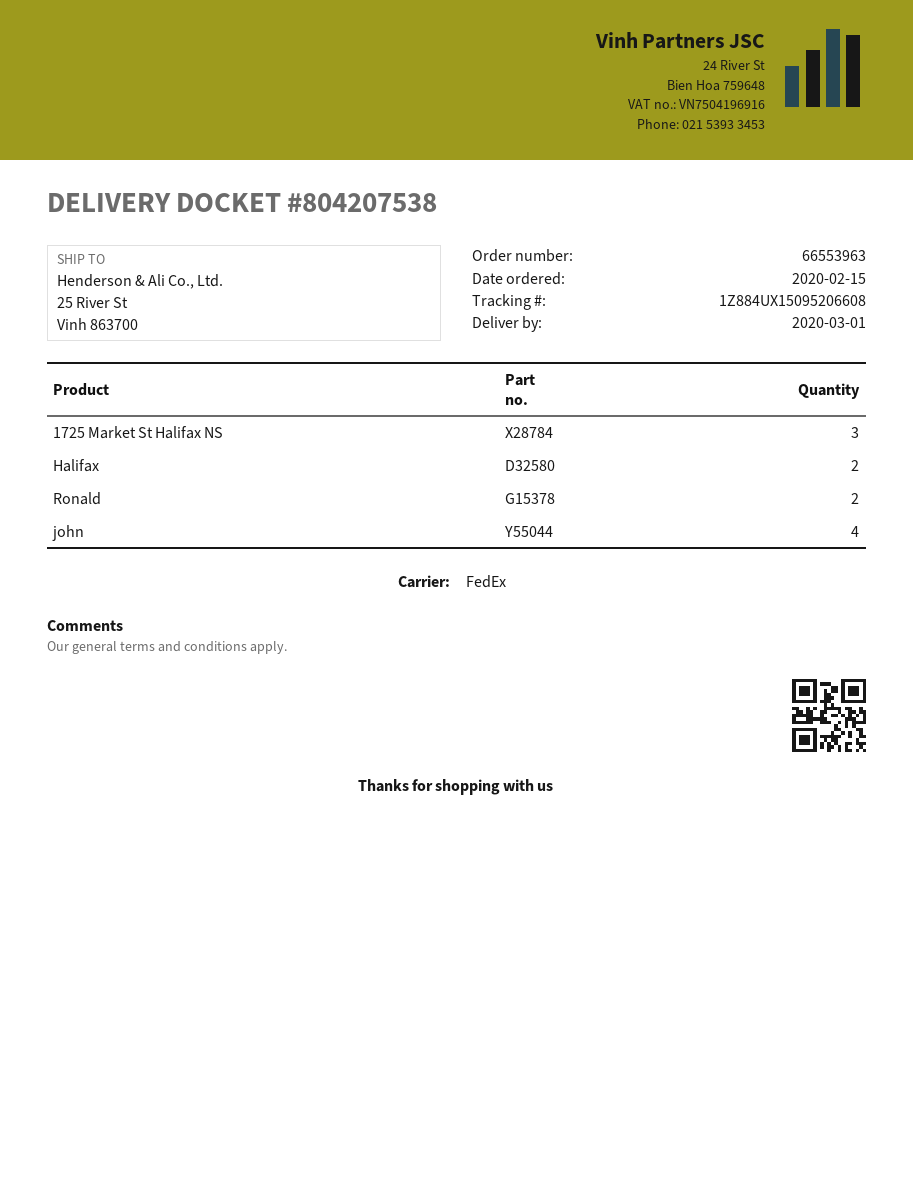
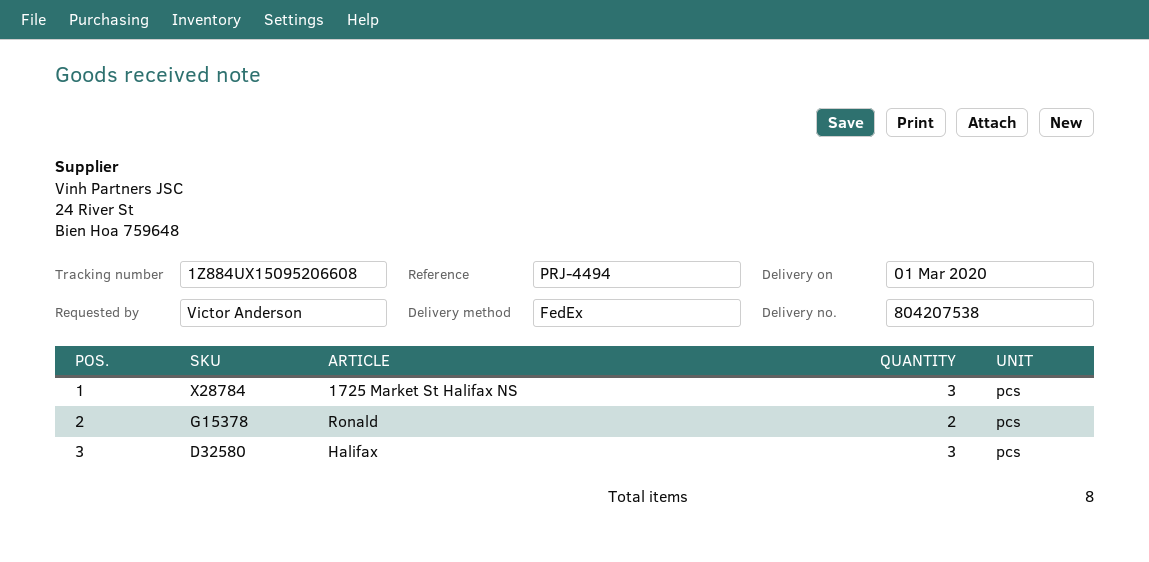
Halifax: 2 -> 3
john: 4 -> none

